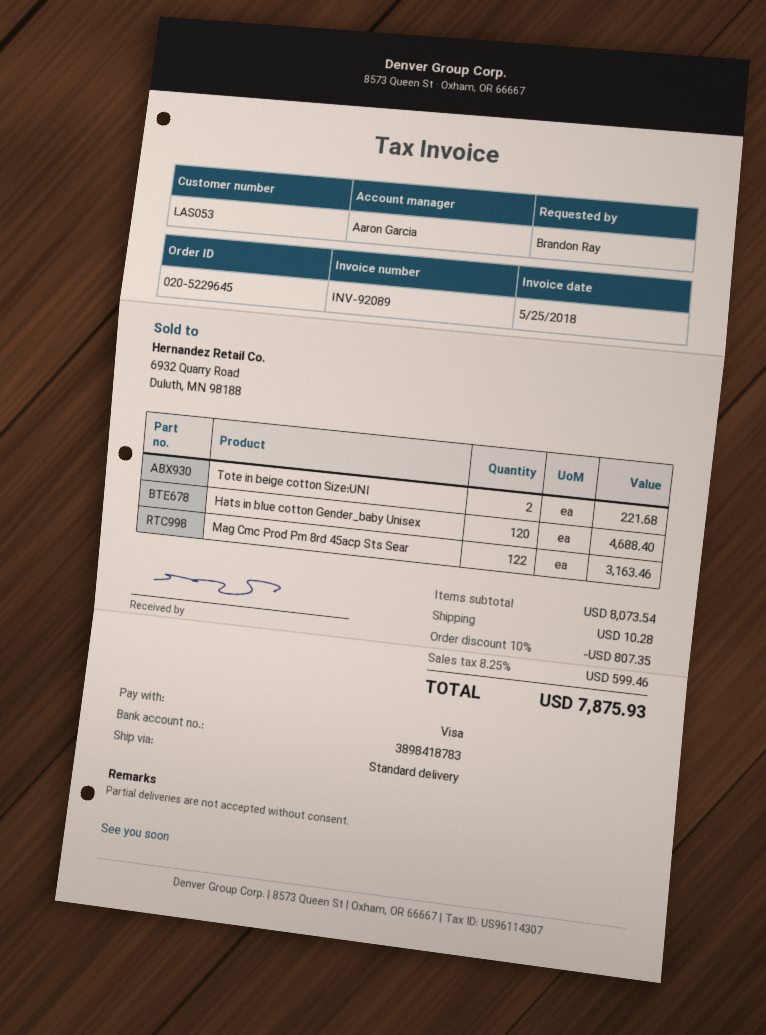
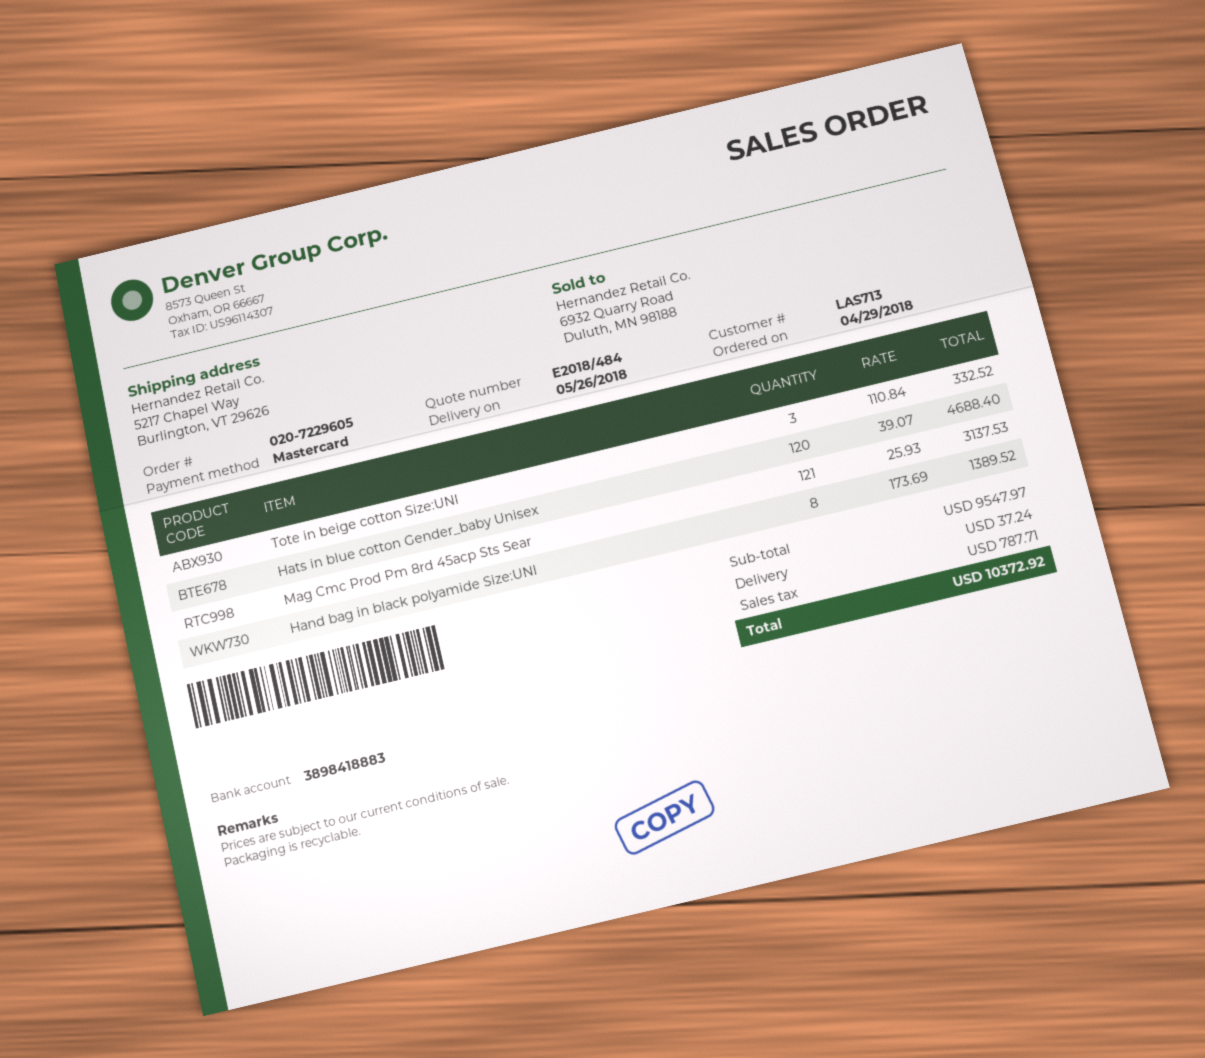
order number: 020-5229645 -> 020-7229605
customer number: LAS053 -> LAS713
payment method: Visa -> Mastercard
bank account: 3898418783 -> 3898418883
Tote in beige cotton Size:UNI: 2 for 221.68 -> 3 for 332.52
Mag Cmc Prod Pm 8rd 45acp Sts Sear: 122 for 3163.46 -> 121 for 3137.53
Hand bag in black polyamide Size:UNI: none -> 8 for 1389.52
subtotal: 8073.54 -> 9547.97
discount: 10% = 807.35 -> none
shipping: 10.28 -> 37.24
tax: 599.46 -> 787.71
total: 7875.93 -> 10372.92

